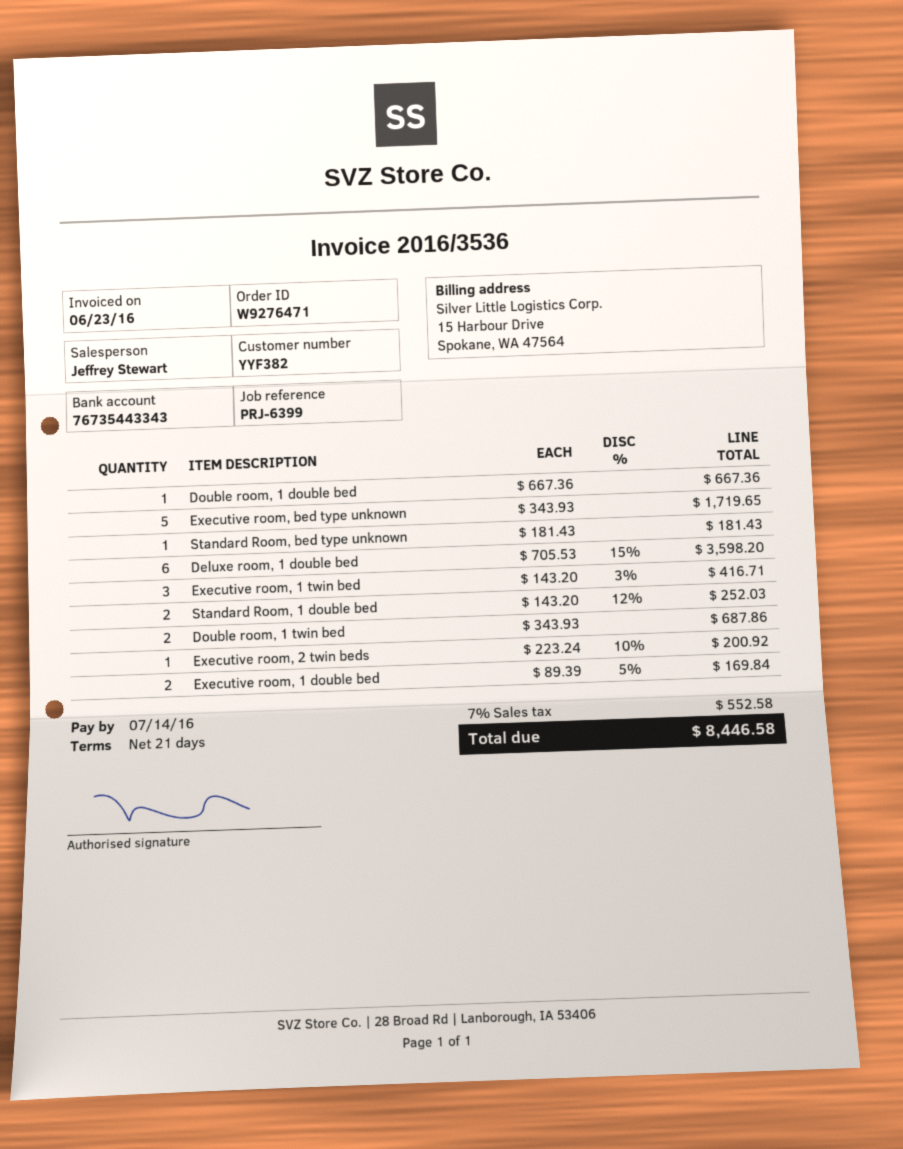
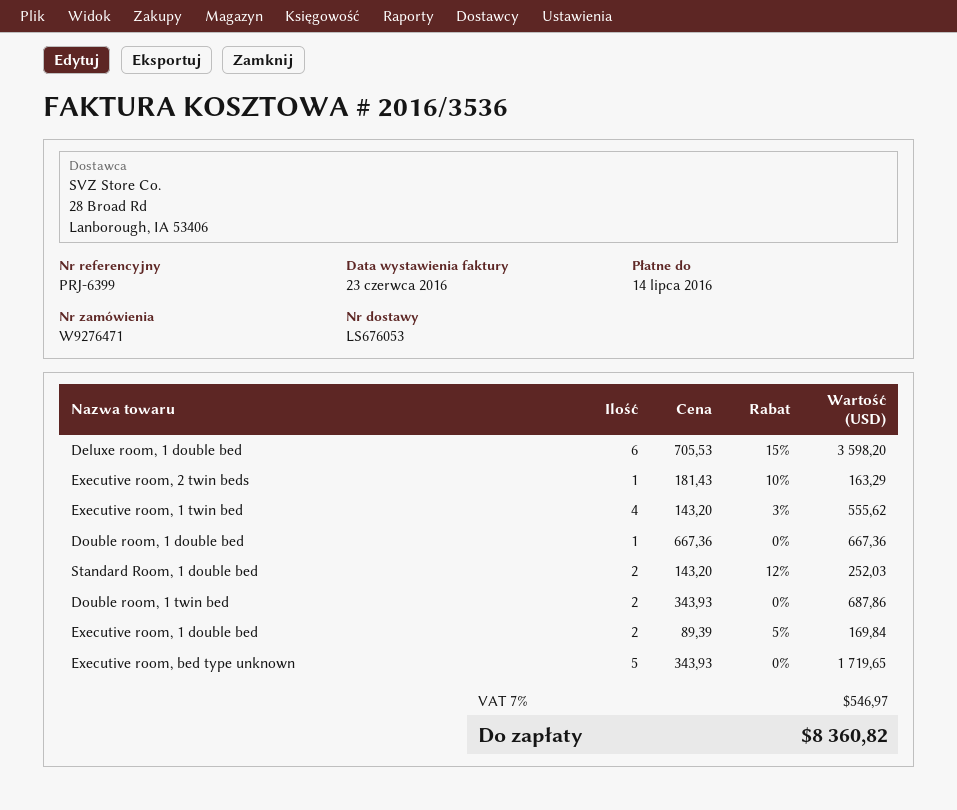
Standard Room, bed type unknown: 1 x 181.43 = 181.43 -> none
Executive room, 1 twin bed: 3 x 143.20 - 3% = 416.71 -> 4 x 143.20 - 3% = 555.62
Executive room, 2 twin beds: 1 x 223.24 - 10% = 200.92 -> 1 x 181.43 - 10% = 163.29
tax: 7% = 552.58 -> 7% = 546.97
total: 8446.58 -> 8360.82

